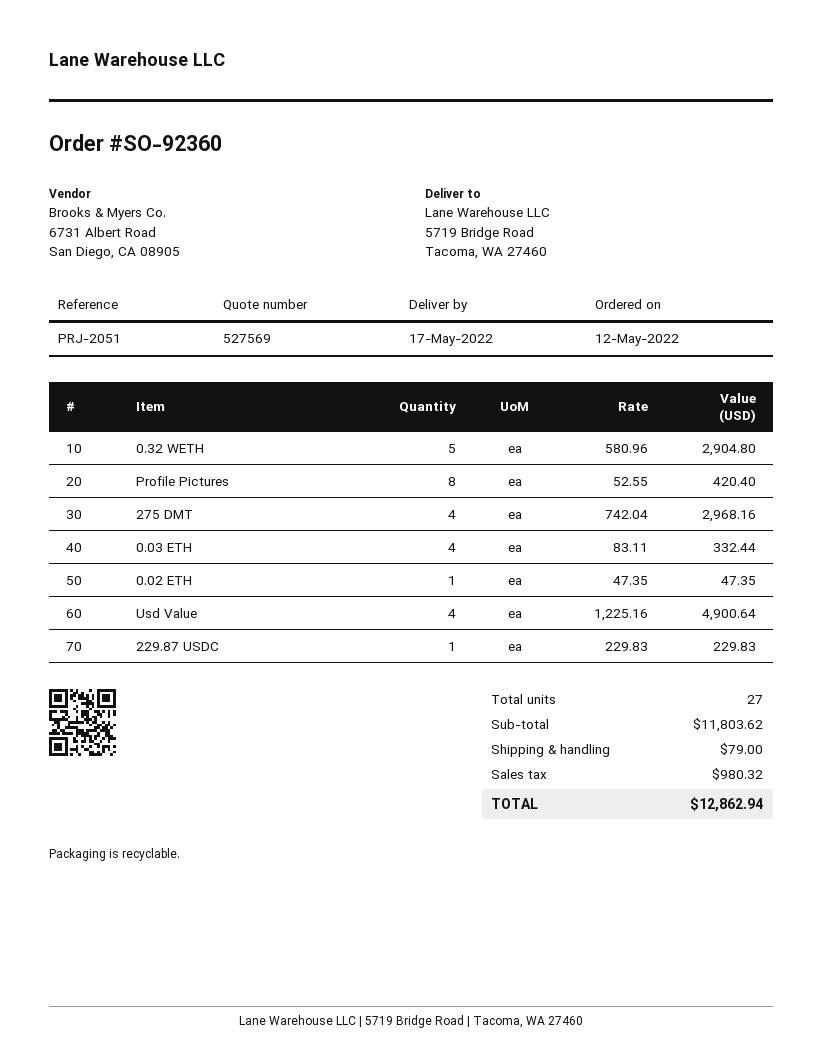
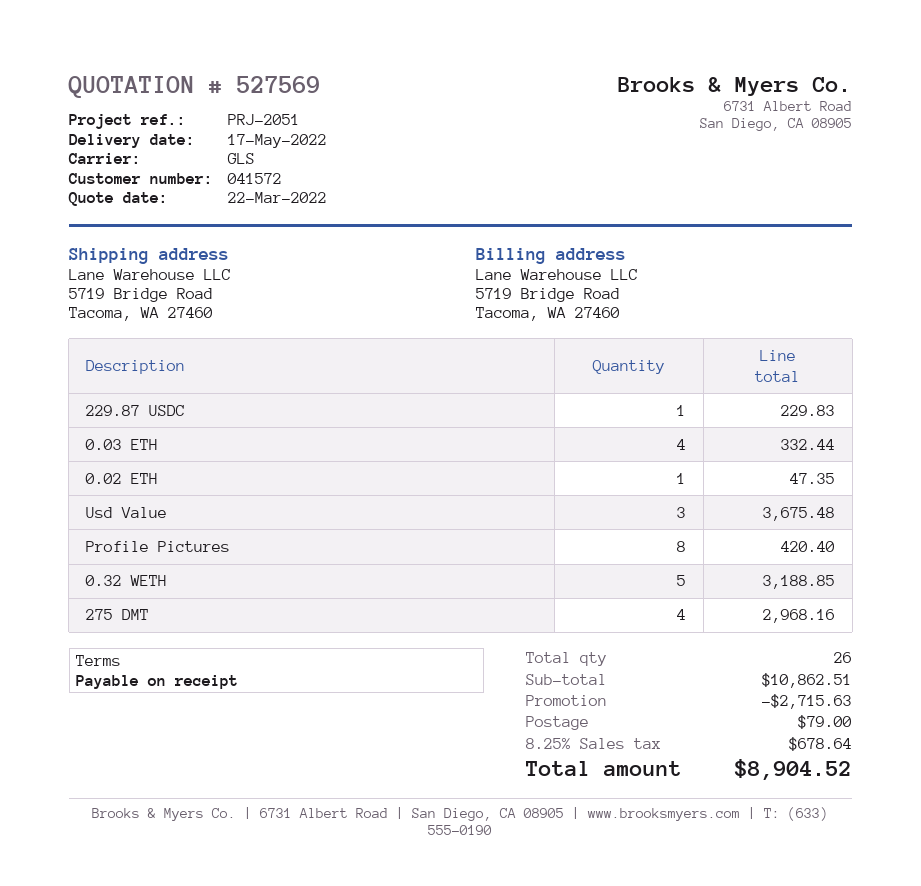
0.32 WETH: 5 for 2904.80 -> 5 for 3188.85
Usd Value: 4 for 4900.64 -> 3 for 3675.48
total quantity: 27 -> 26
subtotal: 11803.62 -> 10862.51
discount: none -> 2715.63
tax: 980.32 -> 678.64
total: 12862.94 -> 8904.52

